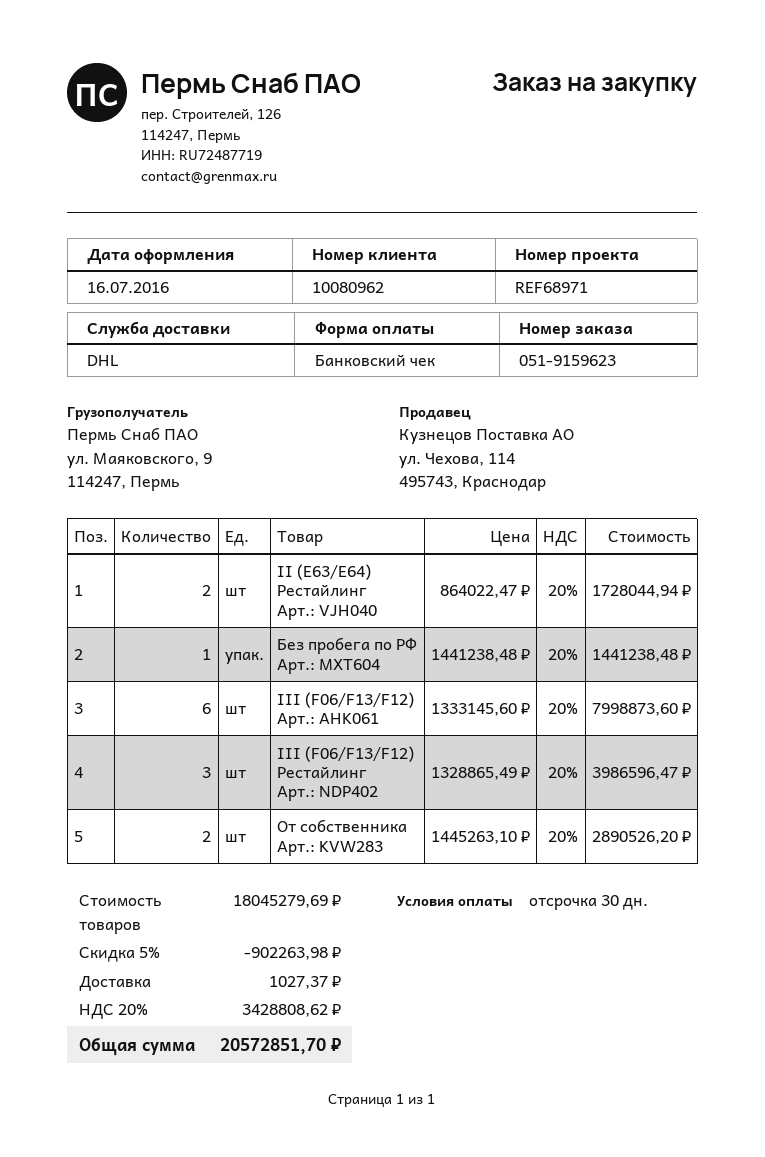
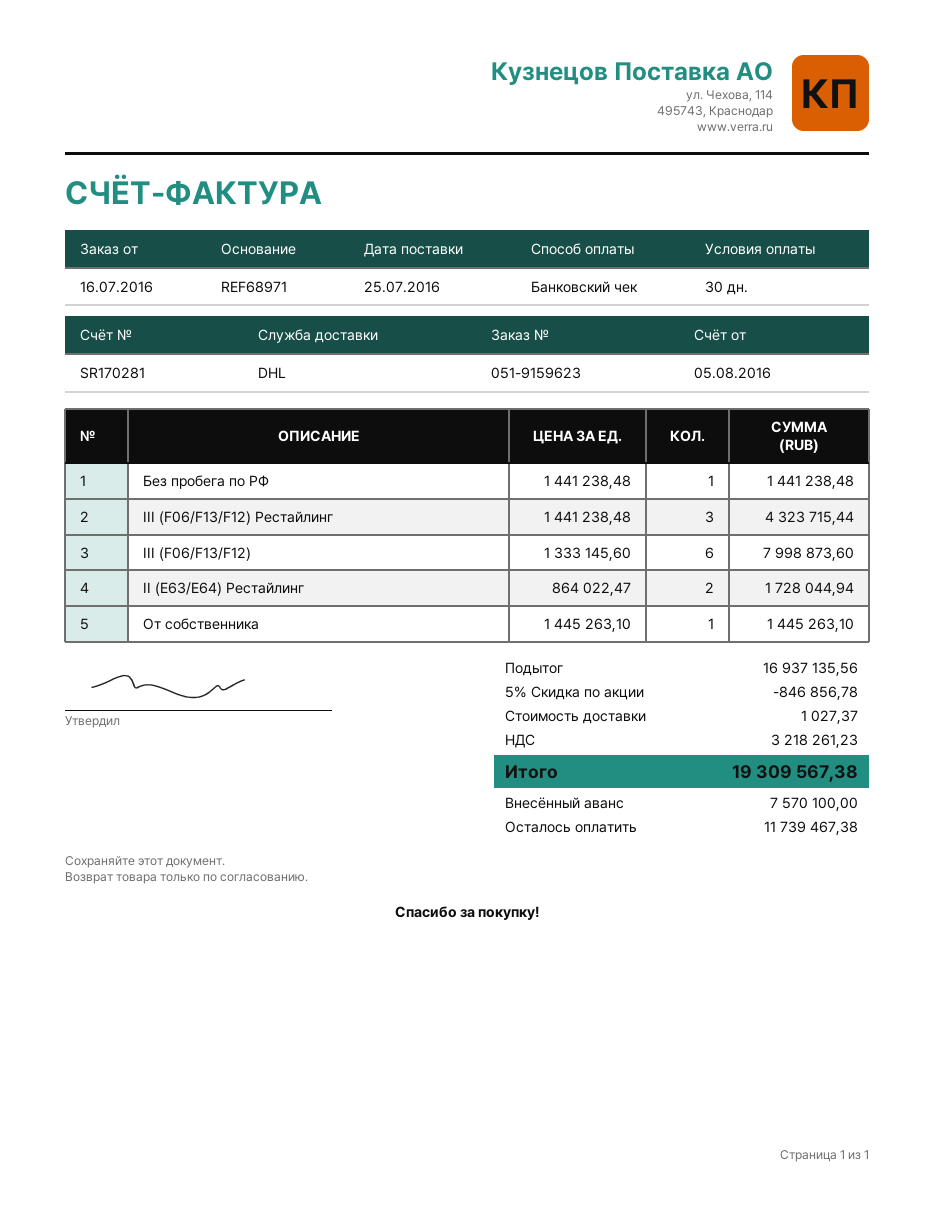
III (F06/F13/F12) Рестайлинг: 3 x 1328865.49 = 3986596.47 -> 3 x 1441238.48 = 4323715.44
От собственника: 2 x 1445263.10 = 2890526.20 -> 1 x 1445263.10 = 1445263.10
subtotal: 18045279.69 -> 16937135.56
discount: 5% = 902263.98 -> 5% = 846856.78
tax: 3428808.62 -> 3218261.23
total: 20572851.70 -> 19309567.38

